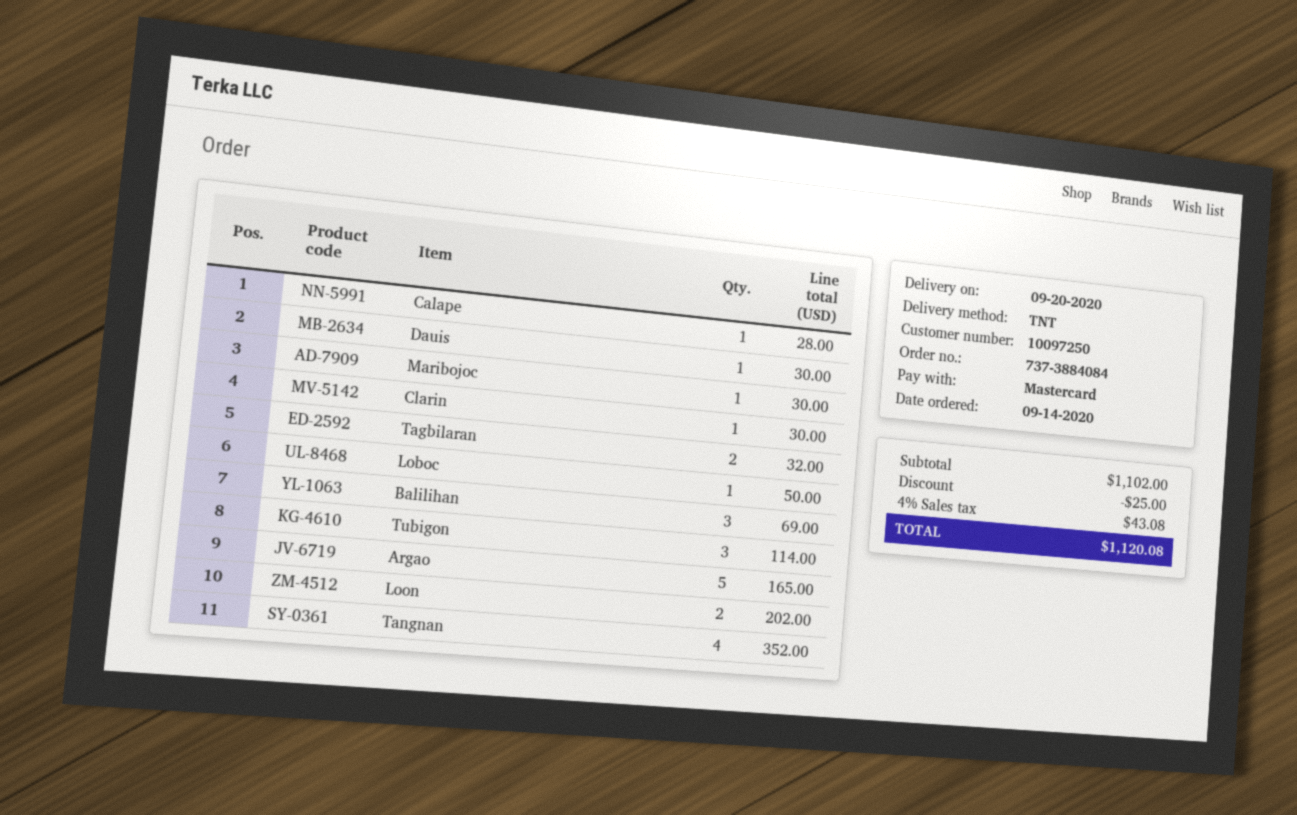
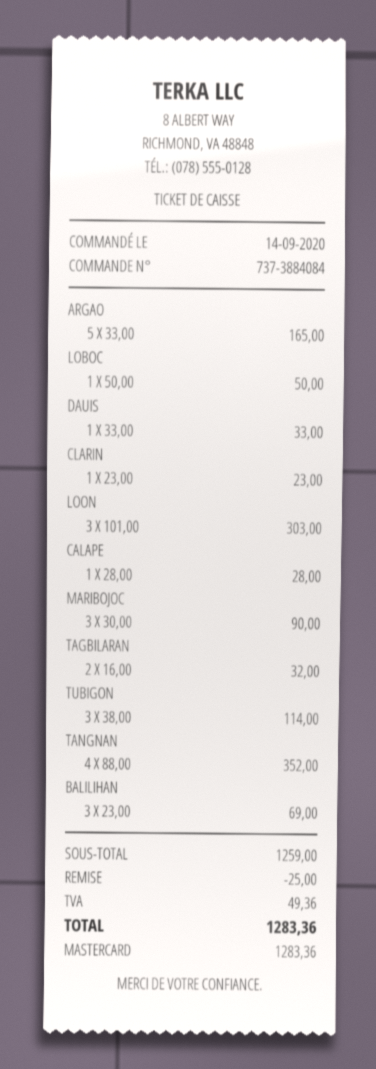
Dauis: 1 for 30.00 -> 1 for 33.00
Maribojoc: 1 for 30.00 -> 3 for 90.00
Clarin: 1 for 30.00 -> 1 for 23.00
Loon: 2 for 202.00 -> 3 for 303.00
subtotal: 1102.00 -> 1259.00
tax: 43.08 -> 49.36
total: 1120.08 -> 1283.36

